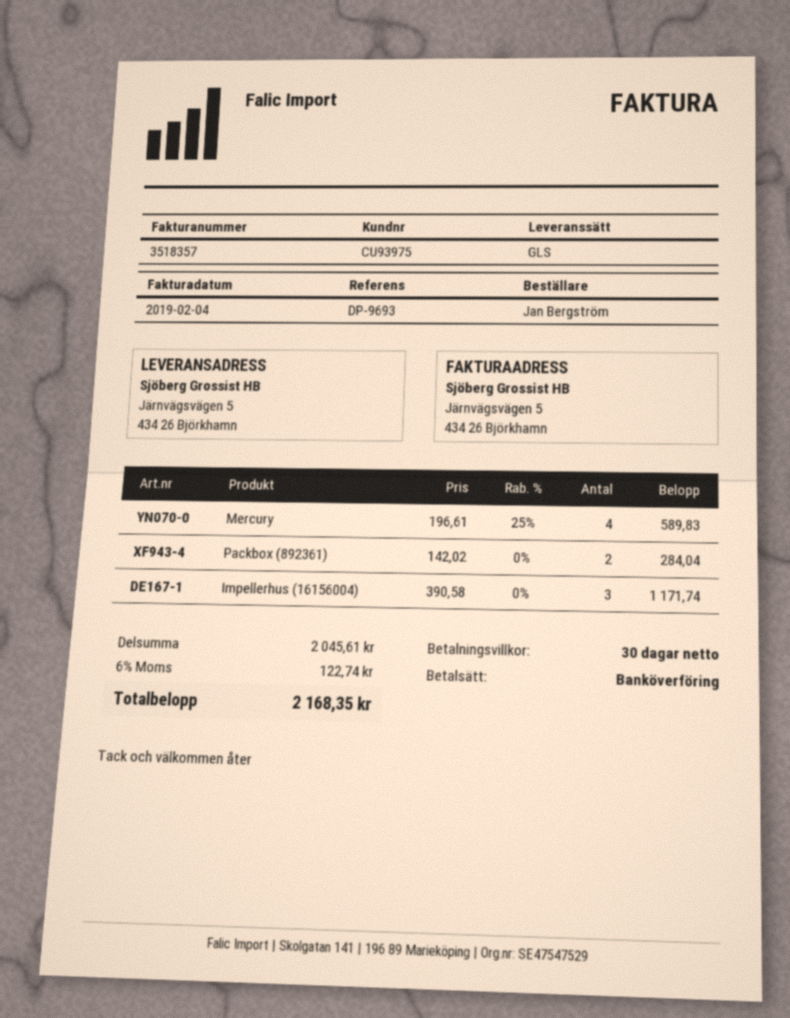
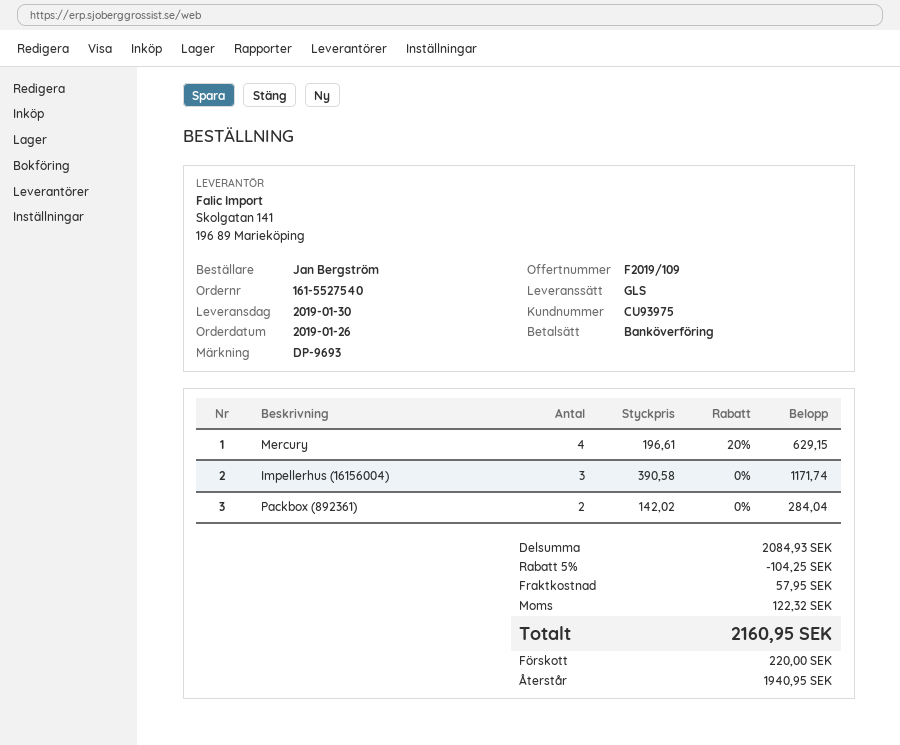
Mercury: 4 x 196.61 - 25% = 589.83 -> 4 x 196.61 - 20% = 629.15
subtotal: 2045.61 -> 2084.93
discount: none -> 5% = 104.25
shipping: none -> 57.95
tax: 122.74 -> 122.32
total: 2168.35 -> 2160.95

